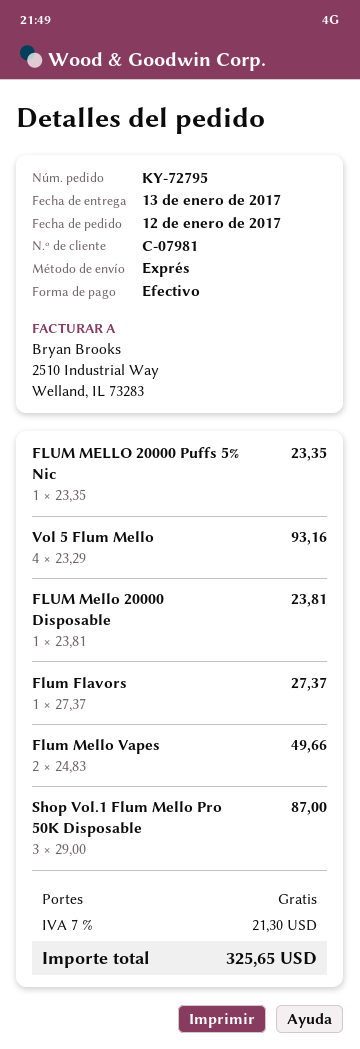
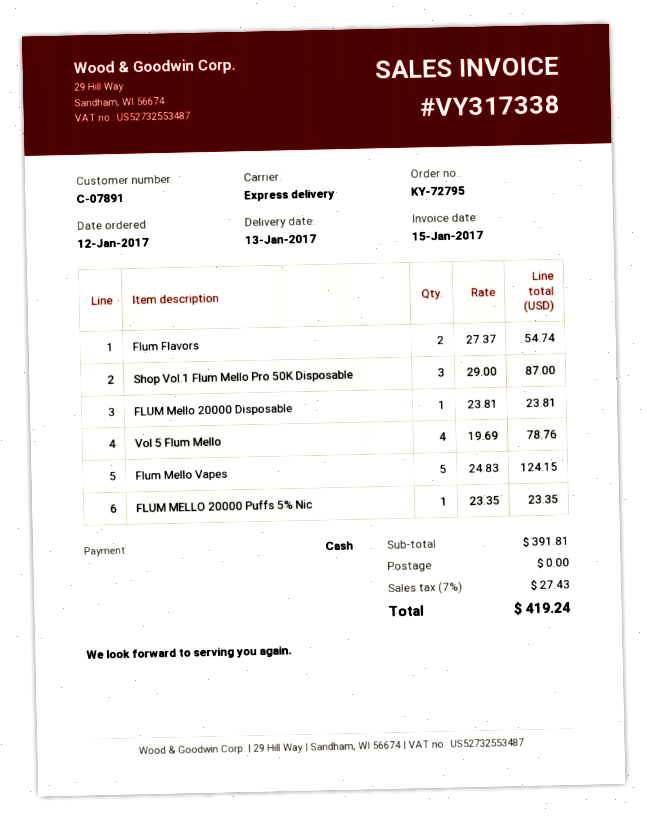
customer number: C-07981 -> C-07891
Vol 5 Flum Mello: 4 x 23.29 = 93.16 -> 4 x 19.69 = 78.76
Flum Flavors: 1 x 27.37 = 27.37 -> 2 x 27.37 = 54.74
Flum Mello Vapes: 2 x 24.83 = 49.66 -> 5 x 24.83 = 124.15
tax: 7% = 21.30 -> 7% = 27.43
total: 325.65 -> 419.24

